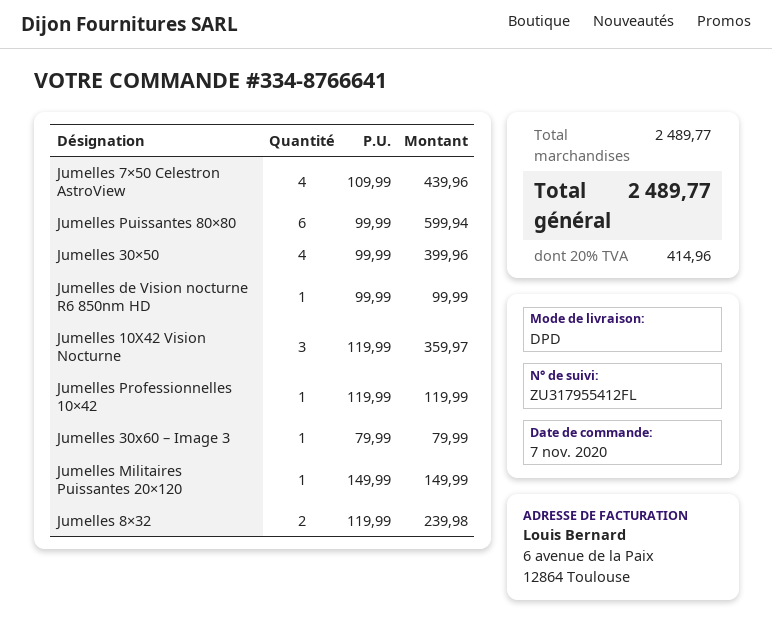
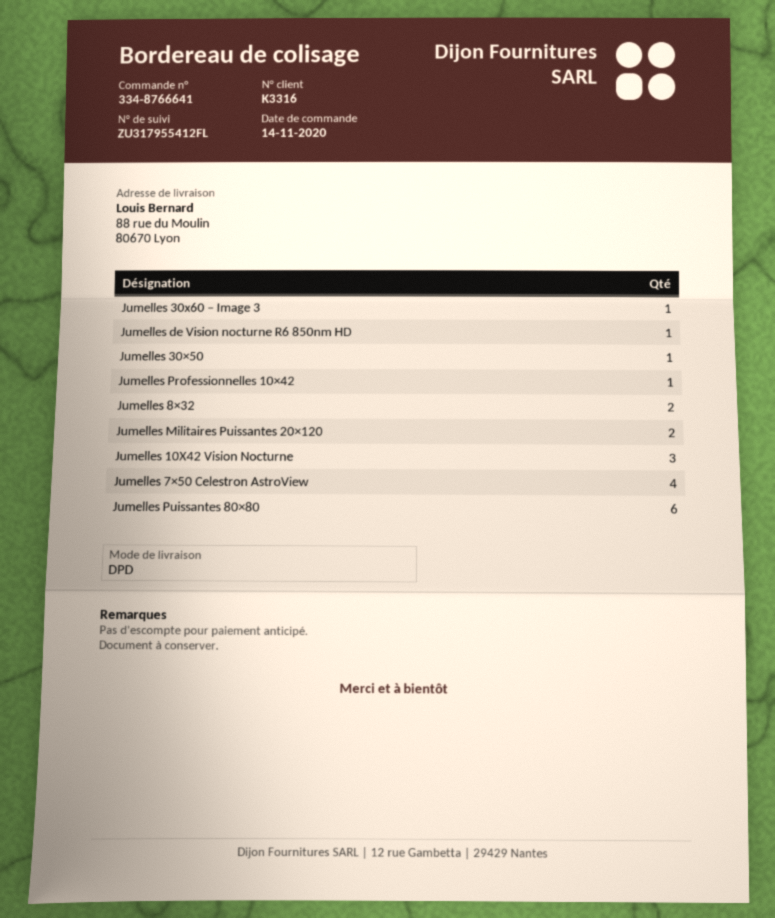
order date: 2020-11-07 -> 2020-11-14
Jumelles 30×50: 4 -> 1
Jumelles Militaires Puissantes 20×120: 1 -> 2

